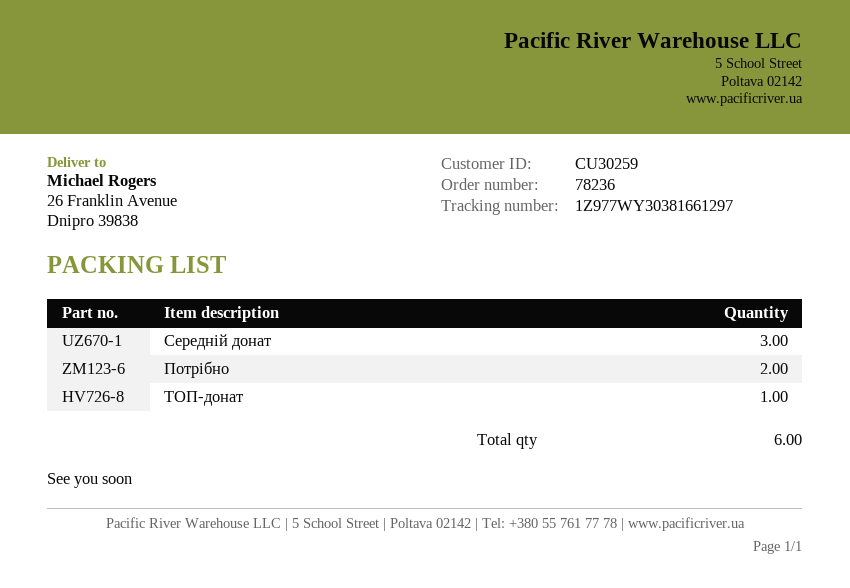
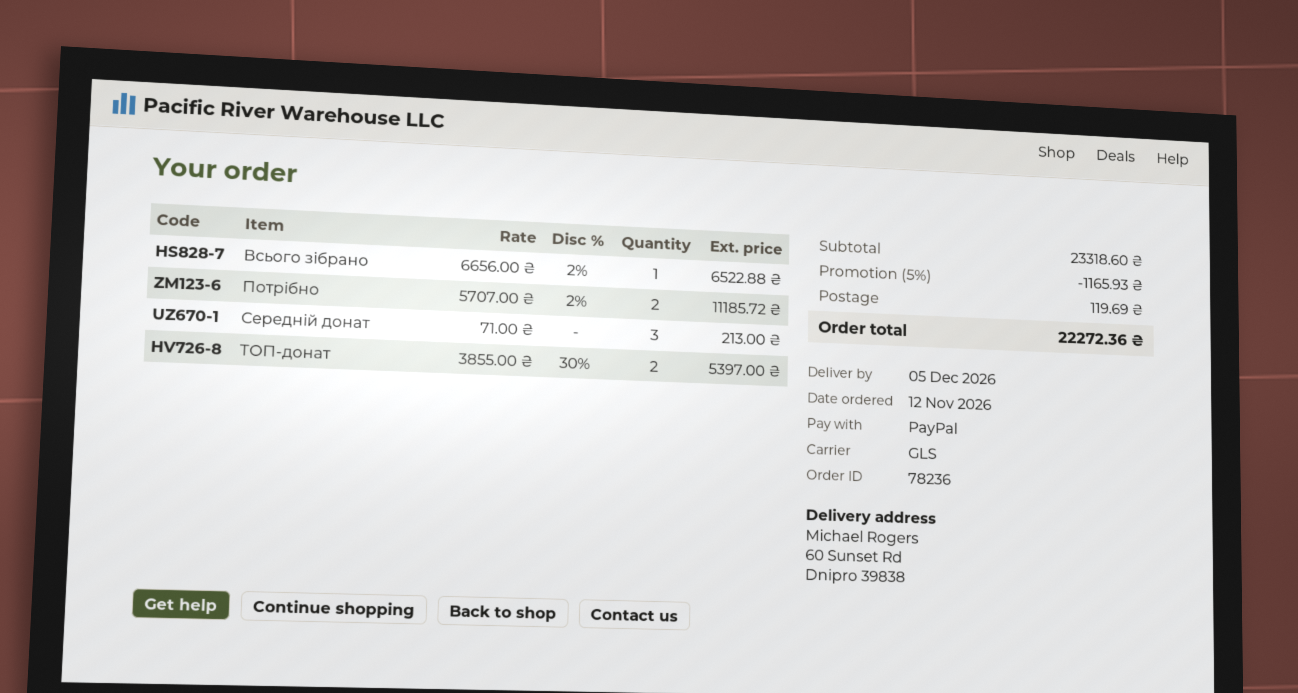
ship to: 26 Franklin Avenue, Dnipro 39838 -> 60 Sunset Rd, Dnipro 39838
ТОП-донат: 1 -> 2
Всього зібрано: none -> 1

